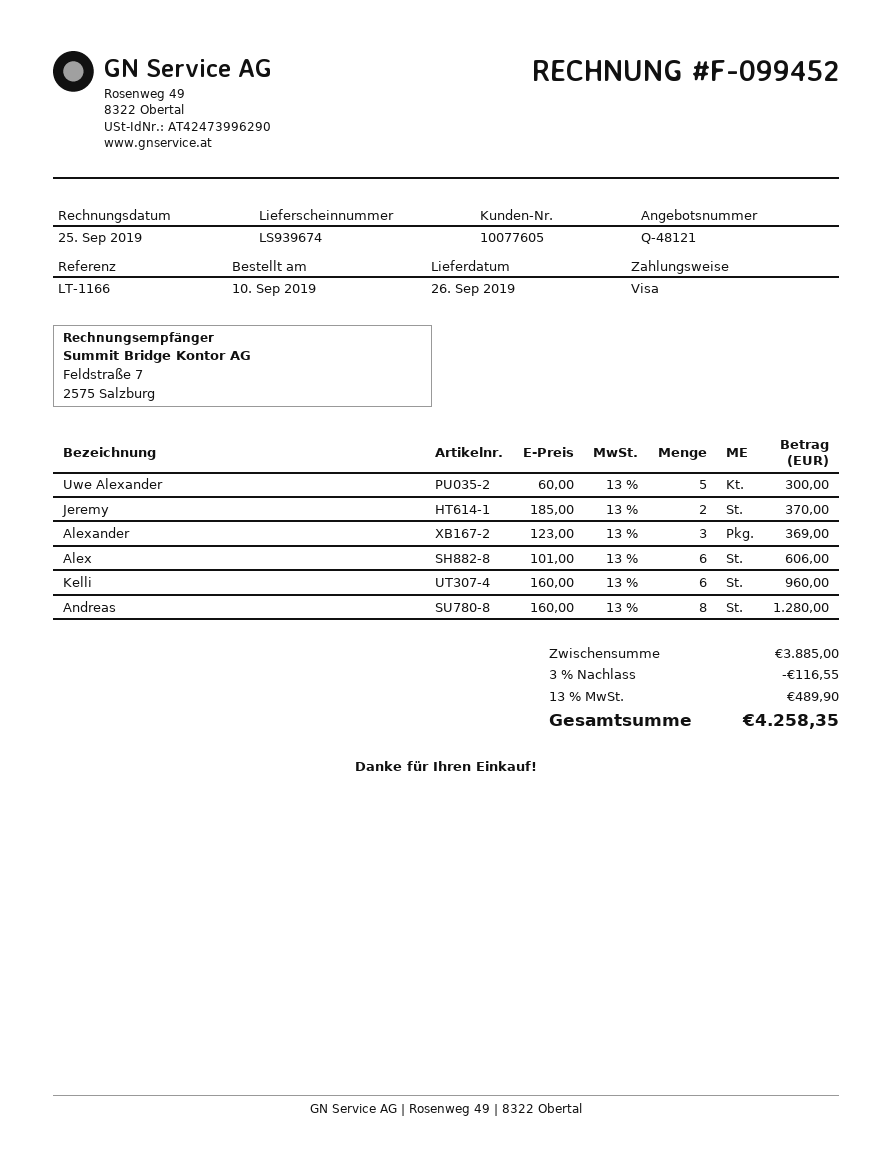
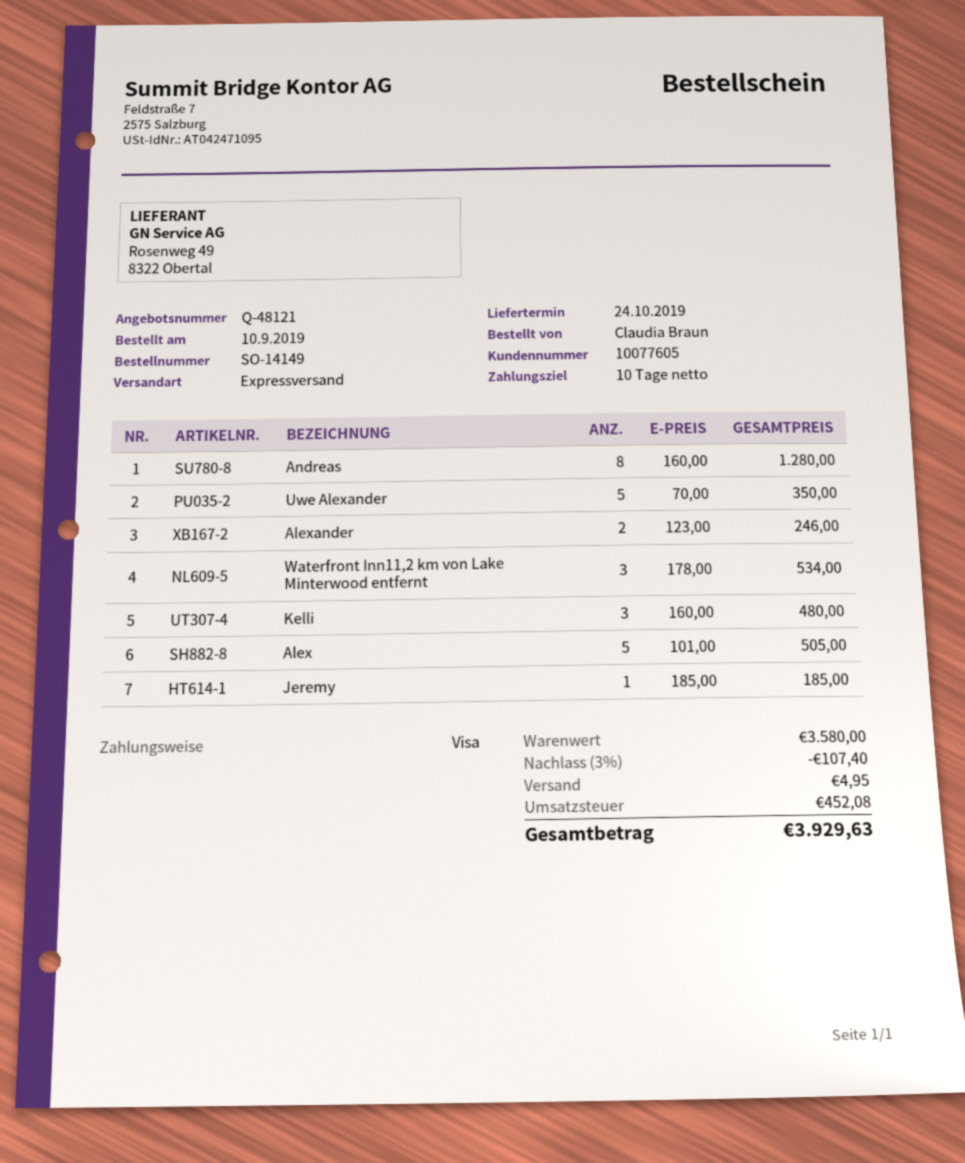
delivery date: 2019-09-26 -> 2019-10-24
Uwe Alexander: 5 x 60.00 = 300.00 -> 5 x 70.00 = 350.00
Jeremy: 2 x 185.00 = 370.00 -> 1 x 185.00 = 185.00
Alexander: 3 x 123.00 = 369.00 -> 2 x 123.00 = 246.00
Alex: 6 x 101.00 = 606.00 -> 5 x 101.00 = 505.00
Kelli: 6 x 160.00 = 960.00 -> 3 x 160.00 = 480.00
Waterfront Inn11,2 km von Lake Minterwood entfernt: none -> 3 x 178.00 = 534.00
subtotal: 3885.00 -> 3580.00
discount: 3% = 116.55 -> 3% = 107.40
shipping: none -> 4.95
tax: 489.90 -> 452.08
total: 4258.35 -> 3929.63

